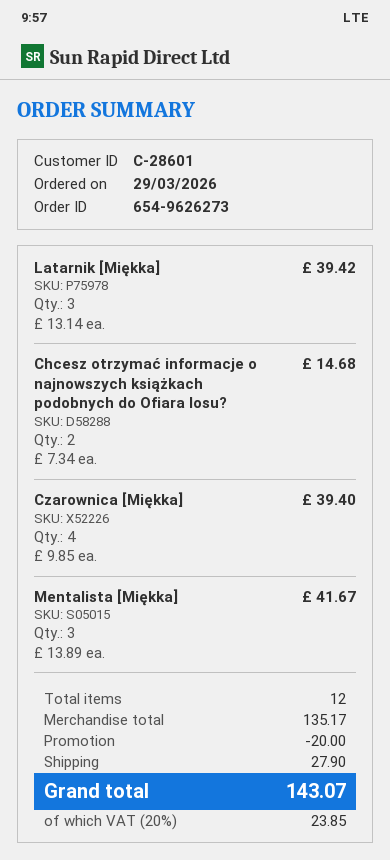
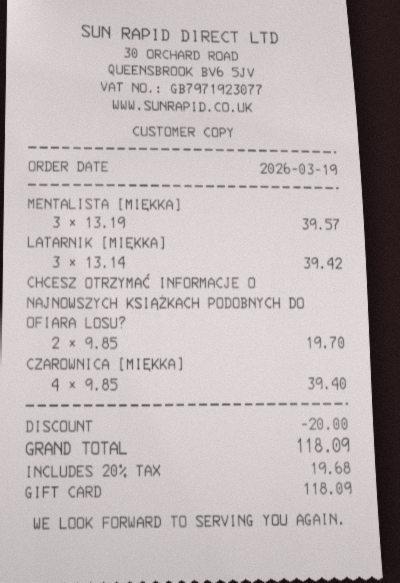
order date: 2026-03-29 -> 2026-03-19
Chcesz otrzymać informacje o najnowszych książkach podobnych do Ofiara losu?: 2 x 7.34 = 14.68 -> 2 x 9.85 = 19.70
Mentalista [Miękka]: 3 x 13.89 = 41.67 -> 3 x 13.19 = 39.57
shipping: 27.90 -> none
tax: 20% = 23.85 -> 20% = 19.68
total: 143.07 -> 118.09

